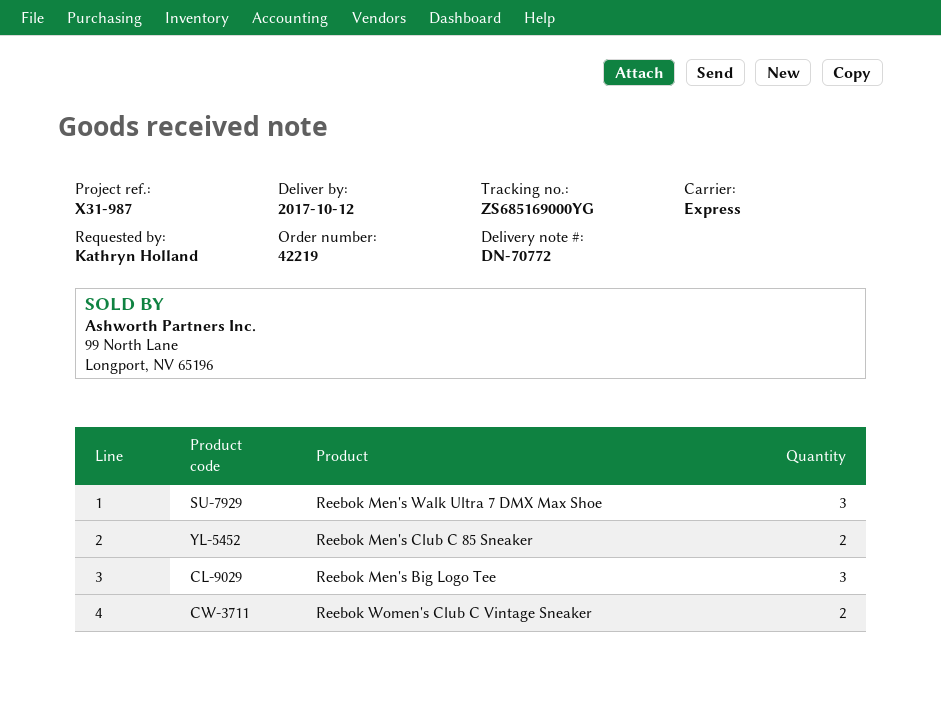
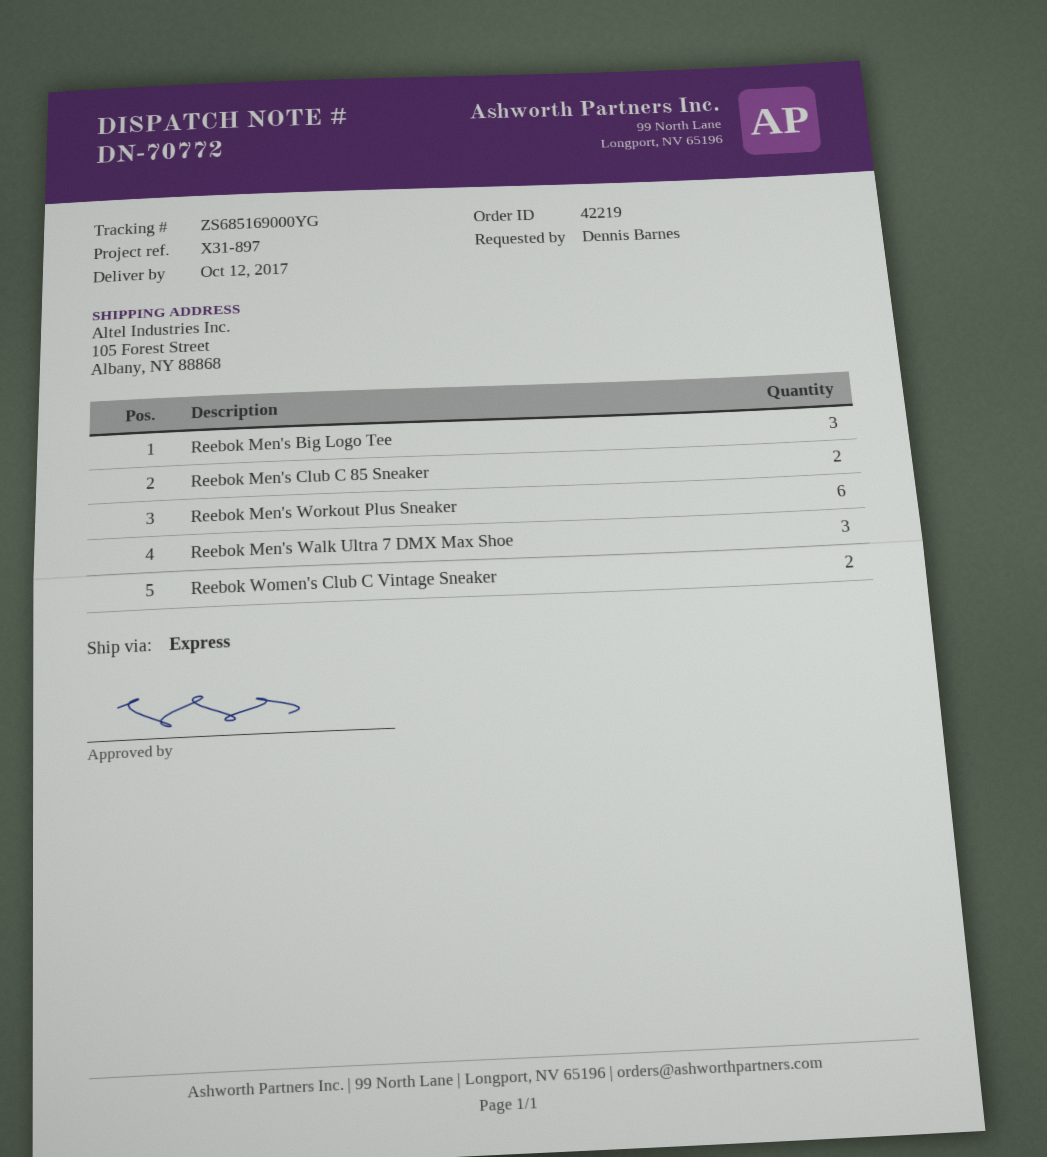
reference: X31-987 -> X31-897
ordered by: Kathryn Holland -> Dennis Barnes
Reebok Men's Workout Plus Sneaker: none -> 6

